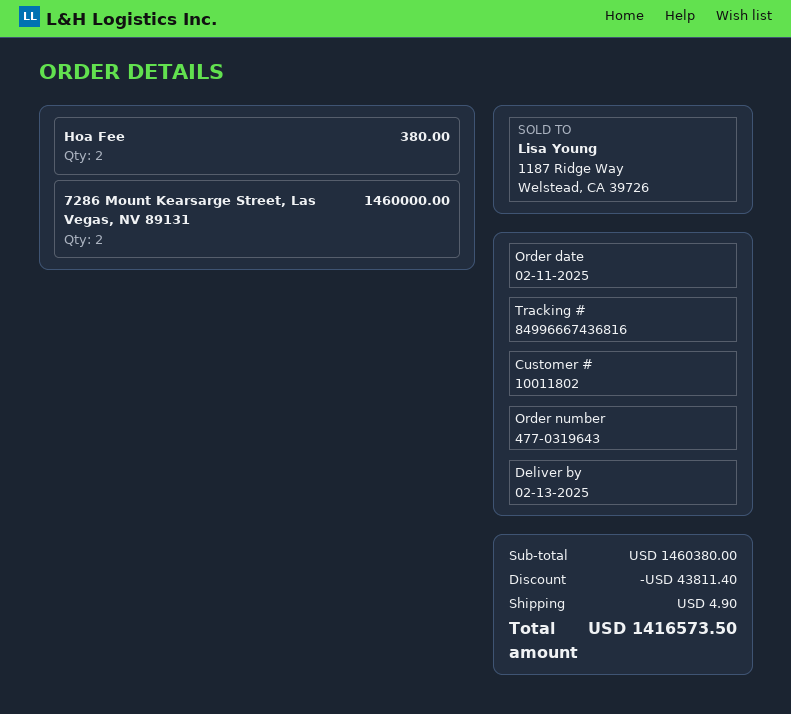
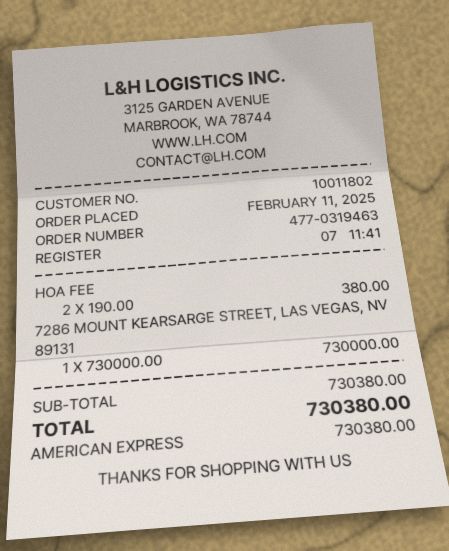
order number: 477-0319643 -> 477-0319463
7286 Mount Kearsarge Street, Las Vegas, NV 89131: 2 for 1460000.00 -> 1 for 730000.00
subtotal: 1460380.00 -> 730380.00
discount: 43811.40 -> none
shipping: 4.90 -> none
total: 1416573.50 -> 730380.00

